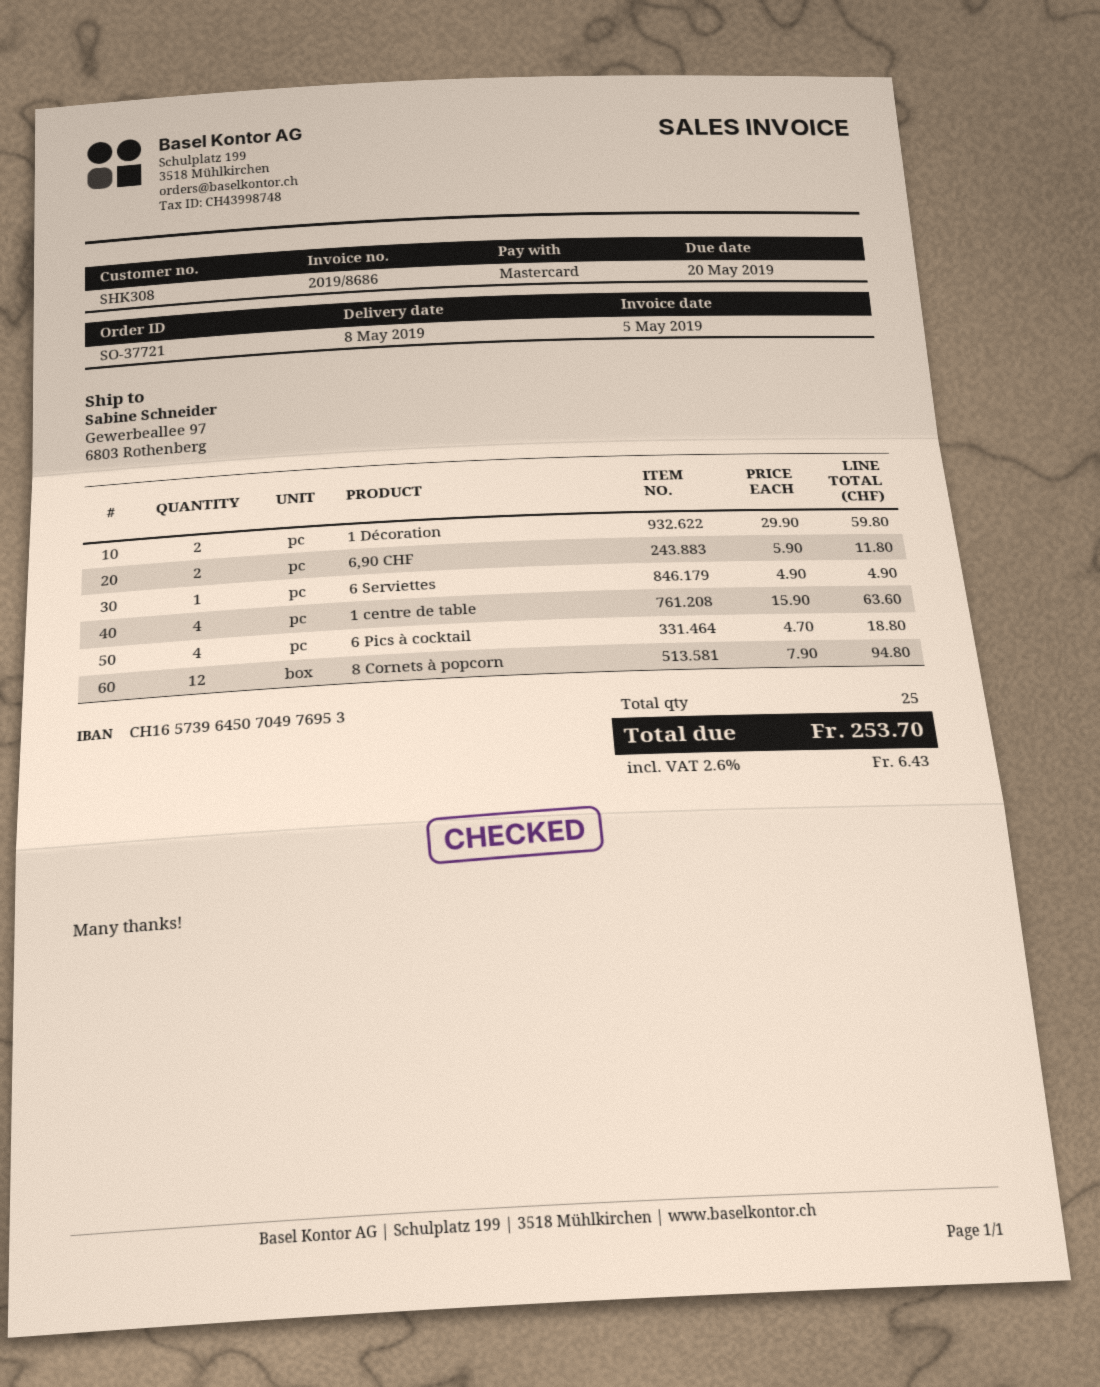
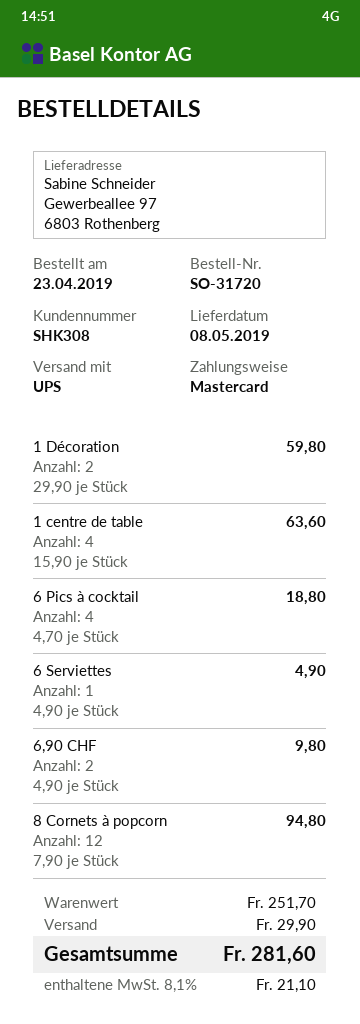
order number: SO-37721 -> SO-31720
6,90 CHF: 2 x 5.90 = 11.80 -> 2 x 4.90 = 9.80
shipping: none -> 29.90
tax: 2.6% = 6.43 -> 8.1% = 21.10
total: 253.70 -> 281.60

